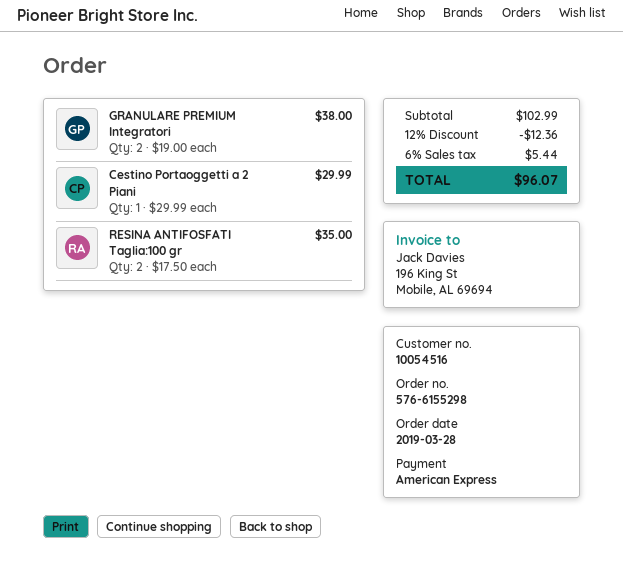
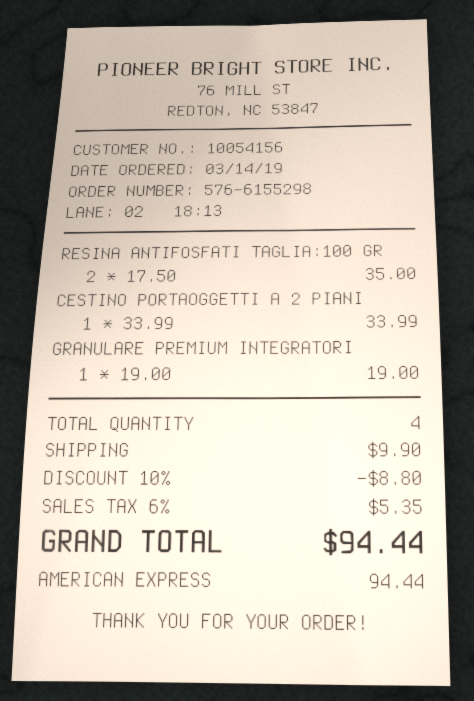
order date: 2019-03-28 -> 2019-03-14
customer number: 10054516 -> 10054156
GRANULARE PREMIUM Integratori: 2 x 19.00 = 38.00 -> 1 x 19.00 = 19.00
Cestino Portaoggetti a 2 Piani: 1 x 29.99 = 29.99 -> 1 x 33.99 = 33.99
discount: 12% = 12.36 -> 10% = 8.80
shipping: none -> 9.90
tax: 6% = 5.44 -> 6% = 5.35
total: 96.07 -> 94.44

